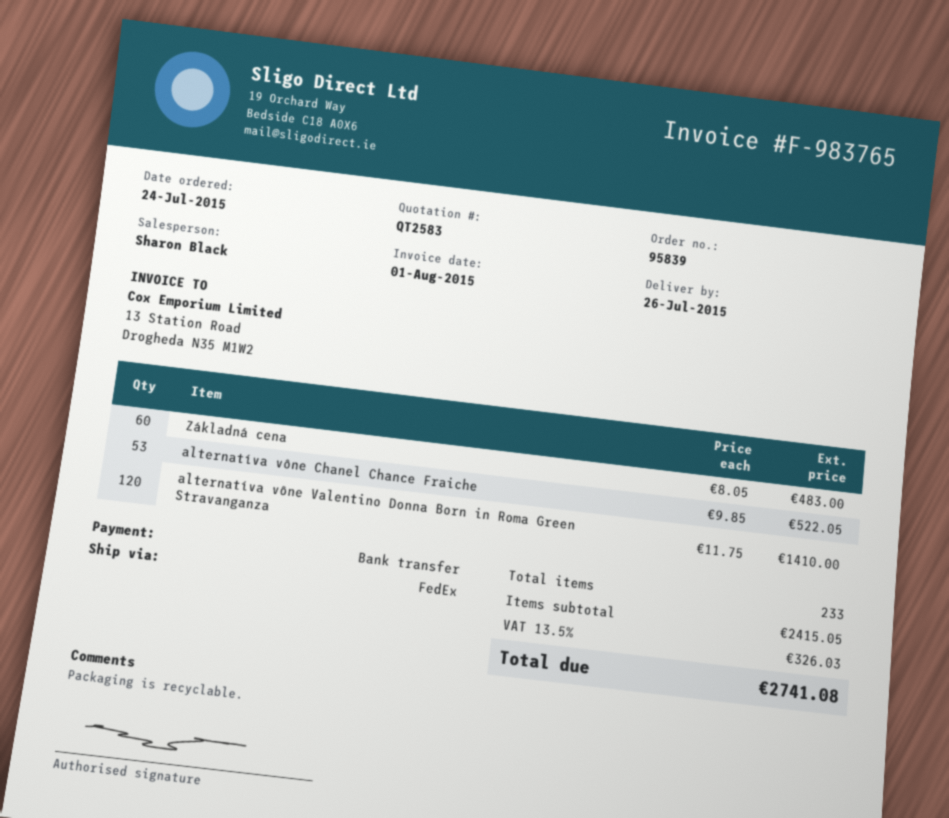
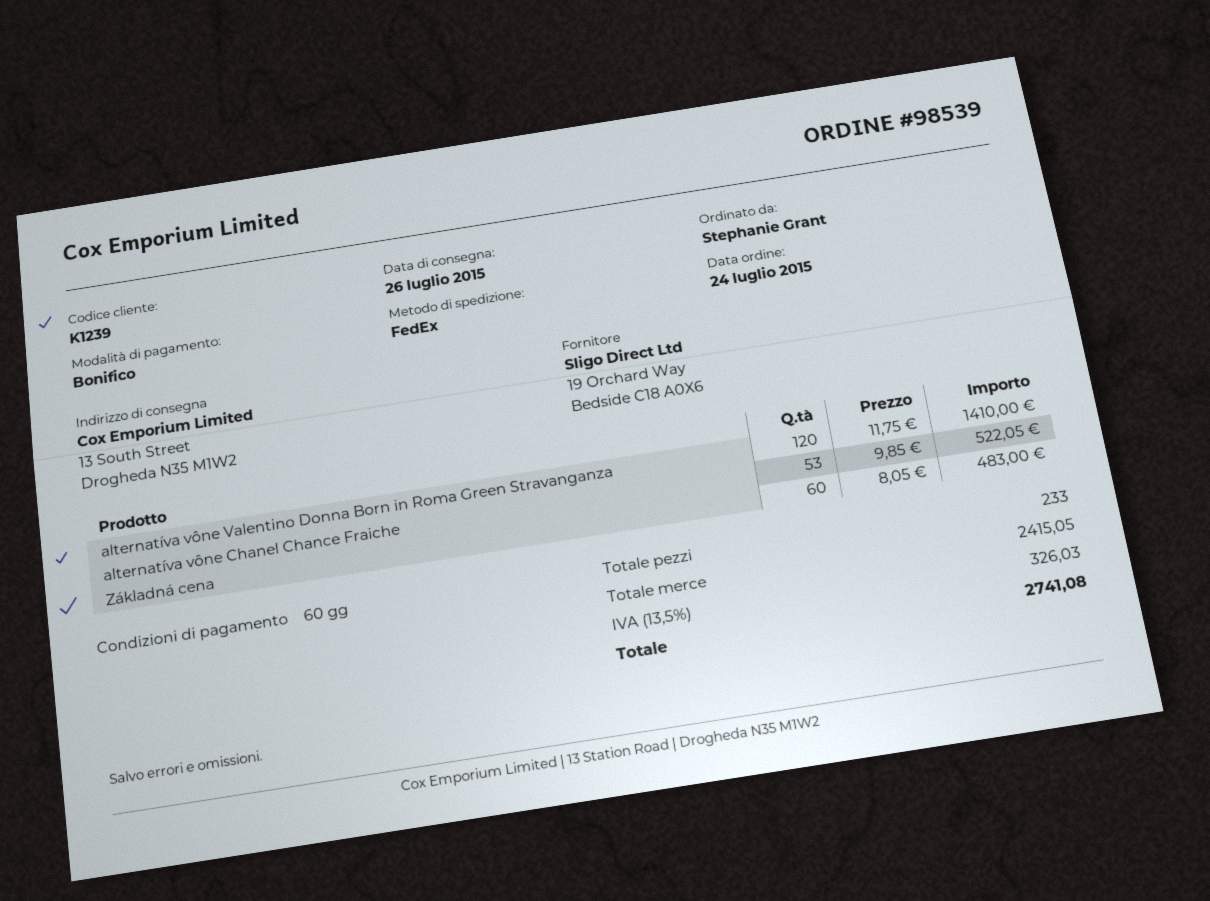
order number: 95839 -> 98539

